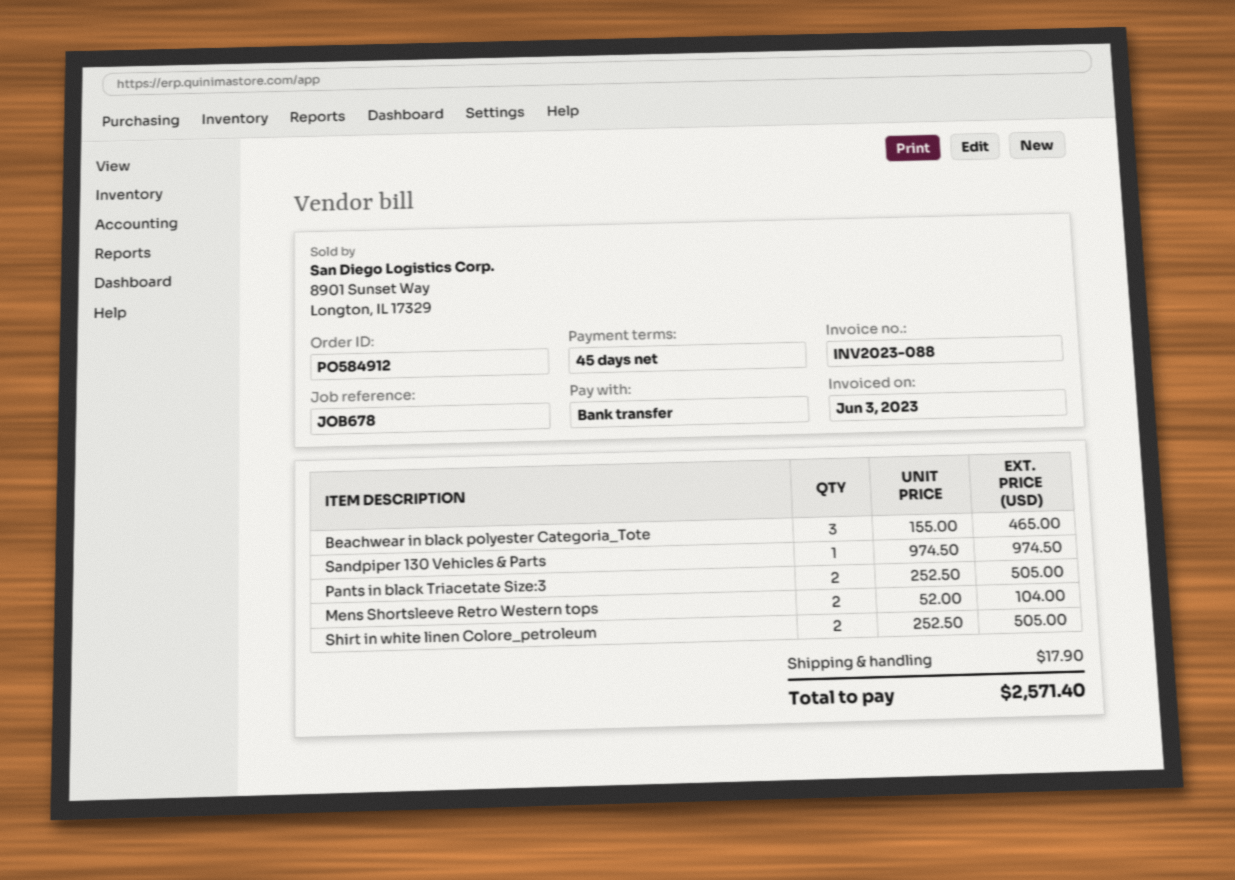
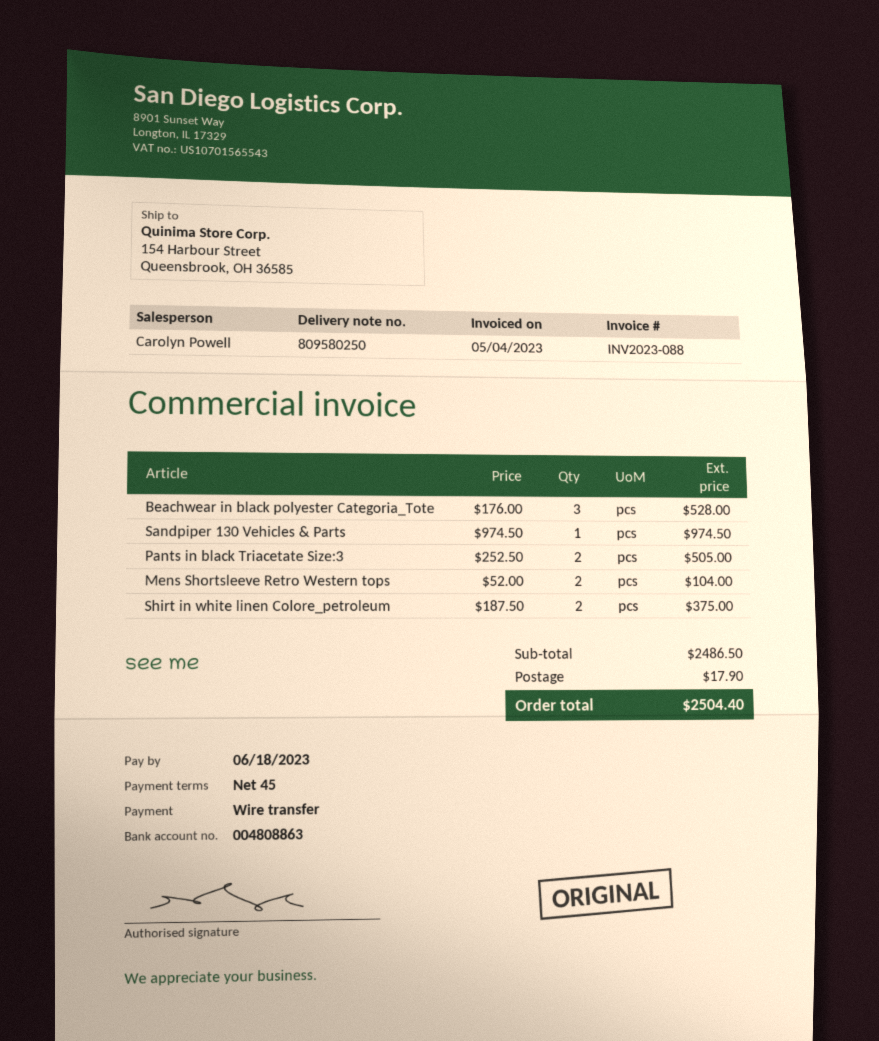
invoice date: 2023-06-03 -> 2023-05-04
Beachwear in black polyester Categoria_Tote: 3 x 155.00 = 465.00 -> 3 x 176.00 = 528.00
Shirt in white linen Colore_petroleum: 2 x 252.50 = 505.00 -> 2 x 187.50 = 375.00
total: 2571.40 -> 2504.40

